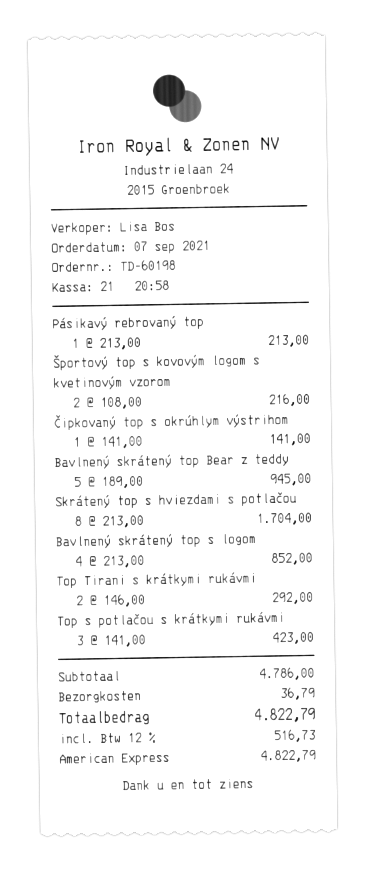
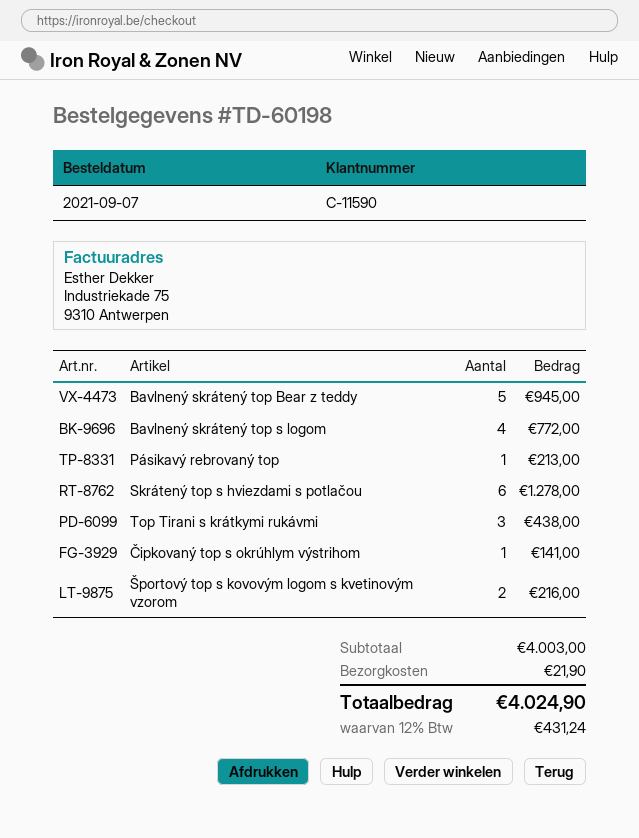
Skrátený top s hviezdami s potlačou: 8 for 1704.00 -> 6 for 1278.00
Bavlnený skrátený top s logom: 4 for 852.00 -> 4 for 772.00
Top Tirani s krátkymi rukávmi: 2 for 292.00 -> 3 for 438.00
Top s potlačou s krátkymi rukávmi: 3 for 423.00 -> none
subtotal: 4786.00 -> 4003.00
shipping: 36.79 -> 21.90
tax: 12% = 516.73 -> 12% = 431.24
total: 4822.79 -> 4024.90

